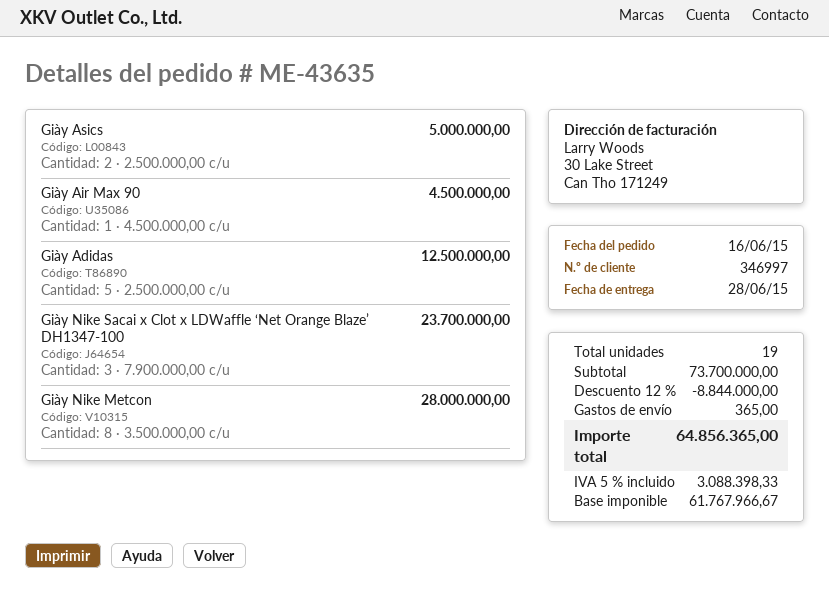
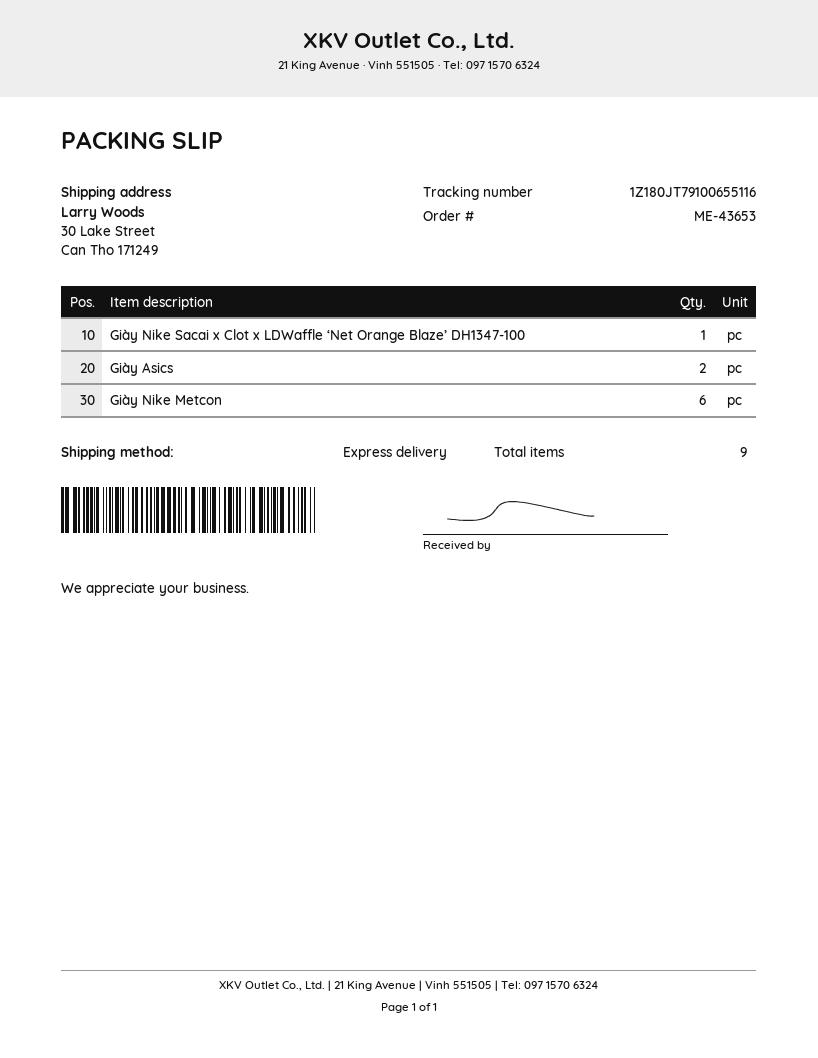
order number: ME-43635 -> ME-43653
Giày Air Max 90: 1 -> none
Giày Adidas: 5 -> none
Giày Nike Sacai x Clot x LDWaffle ‘Net Orange Blaze’ DH1347-100: 3 -> 1
Giày Nike Metcon: 8 -> 6
total quantity: 19 -> 9

